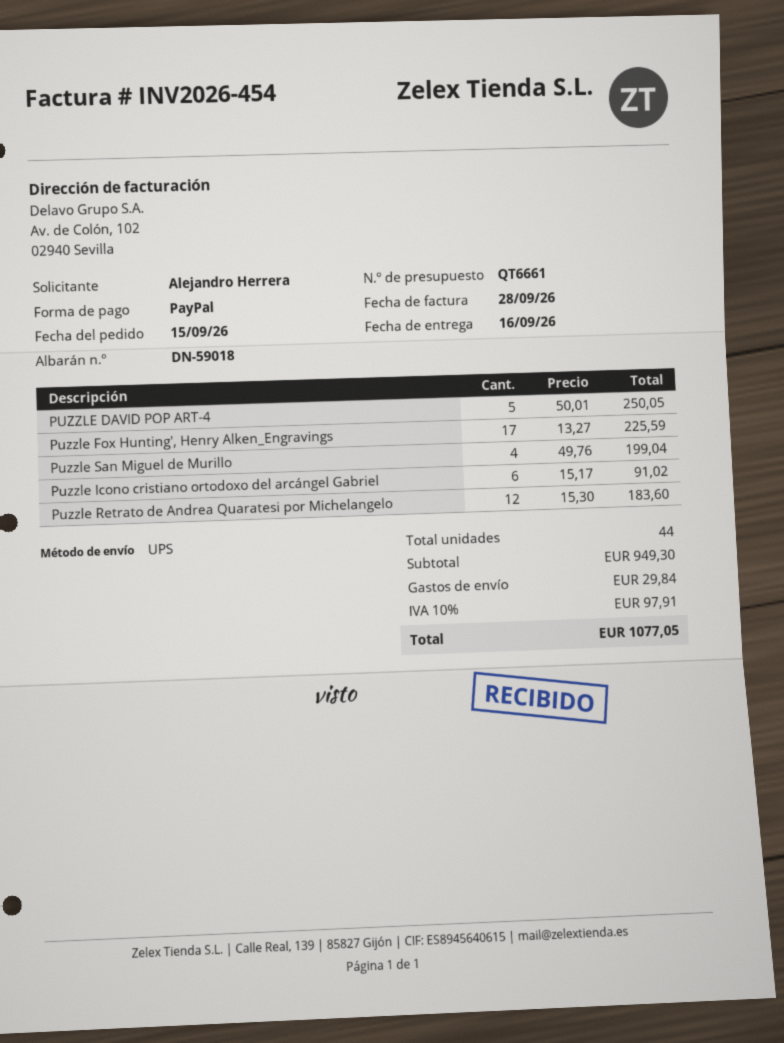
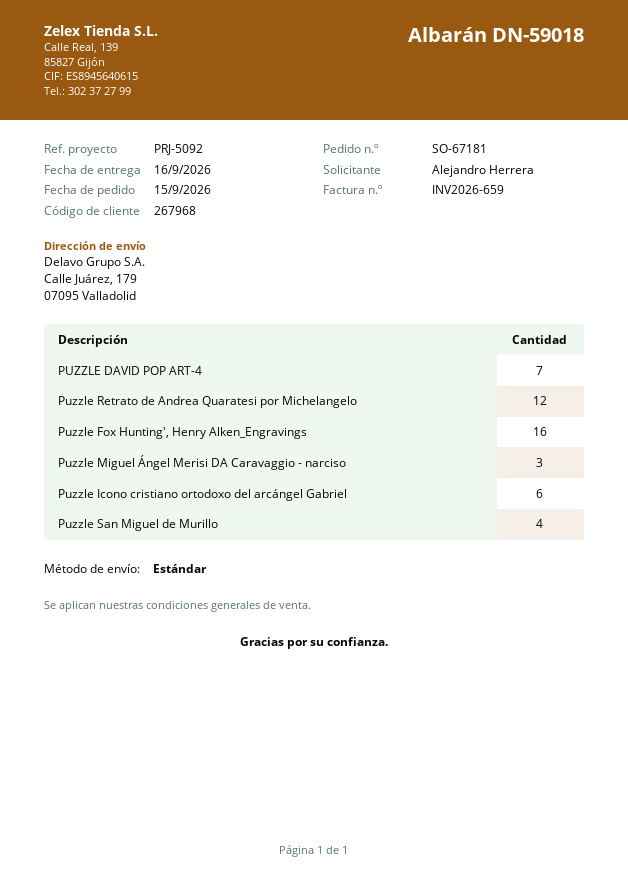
invoice number: INV2026-454 -> INV2026-659
shipping method: UPS -> standard
PUZZLE DAVID POP ART-4: 5 -> 7
Puzzle Fox Hunting', Henry Alken_Engravings: 17 -> 16
Puzzle Miguel Ángel Merisi DA Caravaggio - narciso: none -> 3

